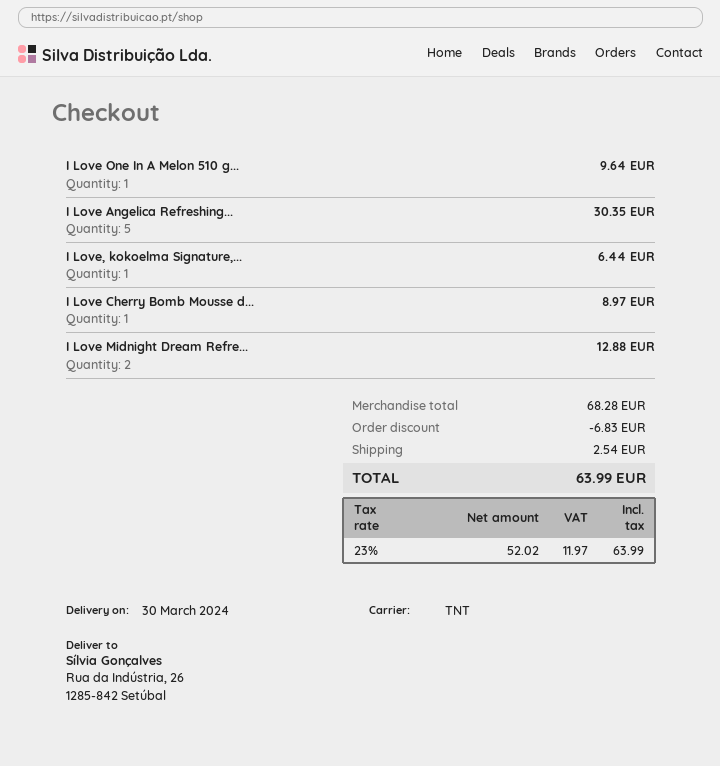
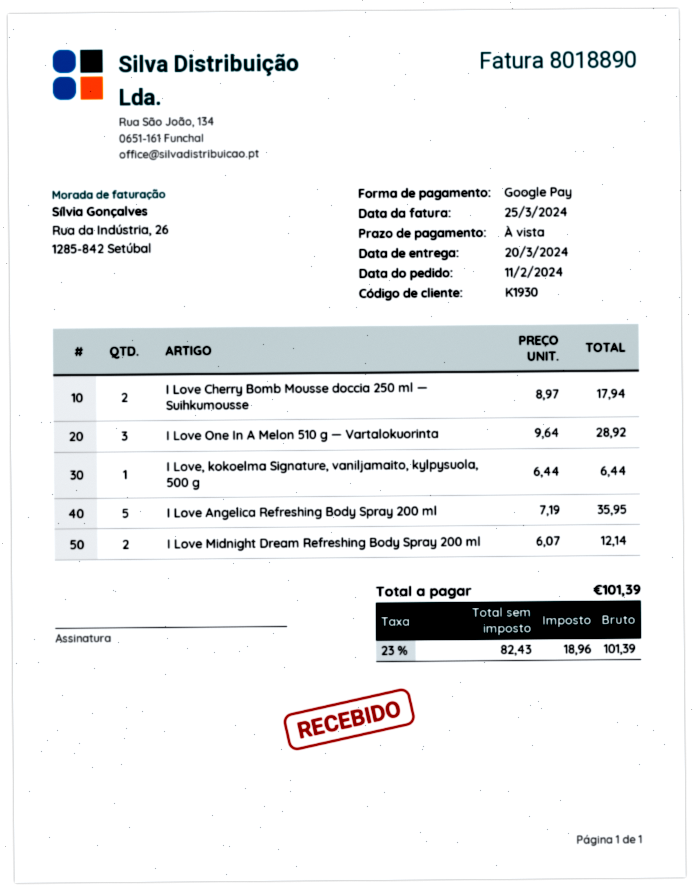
delivery date: 2024-03-30 -> 2024-03-20
I Love One In A Melon 510 g...: 1 for 9.64 -> 3 for 28.92
I Love Angelica Refreshing...: 5 for 30.35 -> 5 for 35.95
I Love Cherry Bomb Mousse d...: 1 for 8.97 -> 2 for 17.94
I Love Midnight Dream Refre...: 2 for 12.88 -> 2 for 12.14
discount: 6.83 -> none
shipping: 2.54 -> none
net: 52.02 -> 82.43
tax: 23% = 11.97 -> 23% = 18.96
total: 63.99 -> 101.39

